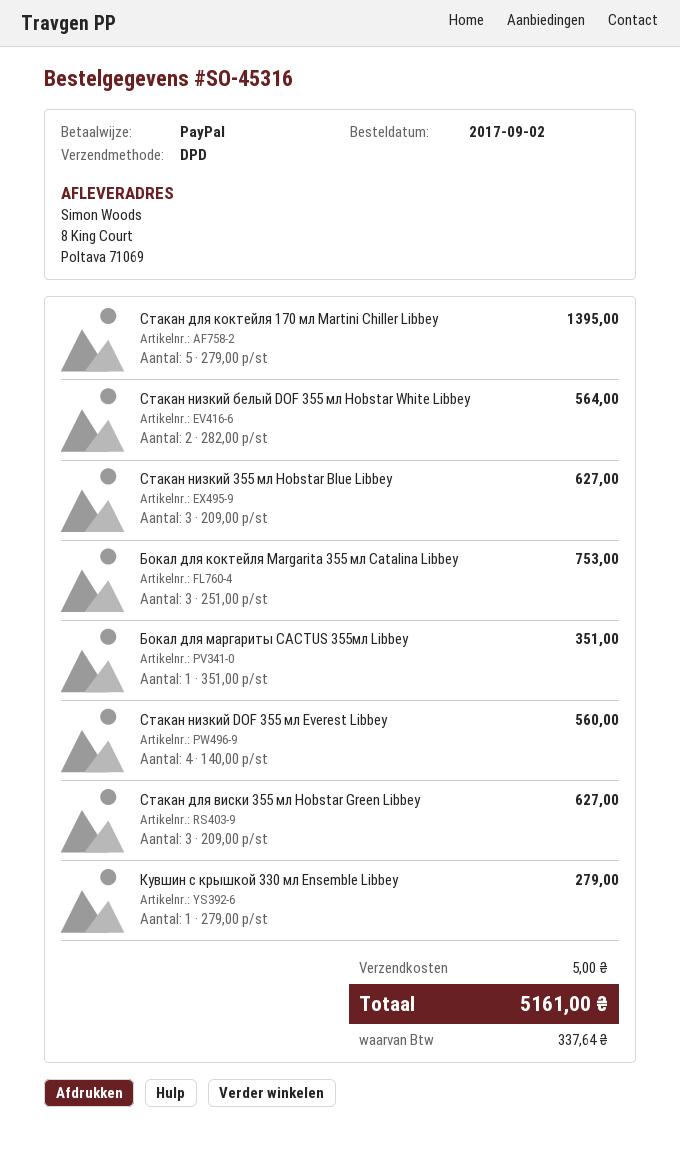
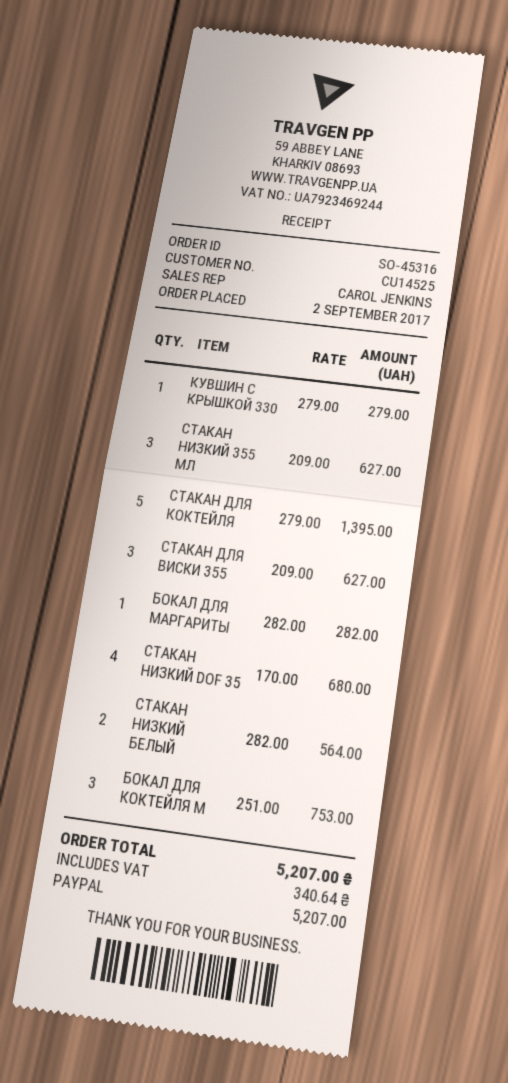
Бокал для маргариты CACTUS 355мл Libbey: 1 x 351.00 = 351.00 -> 1 x 282.00 = 282.00
Стакан низкий DOF 355 мл Everest Libbey: 4 x 140.00 = 560.00 -> 4 x 170.00 = 680.00
shipping: 5.00 -> none
tax: 337.64 -> 340.64
total: 5161.00 -> 5207.00

